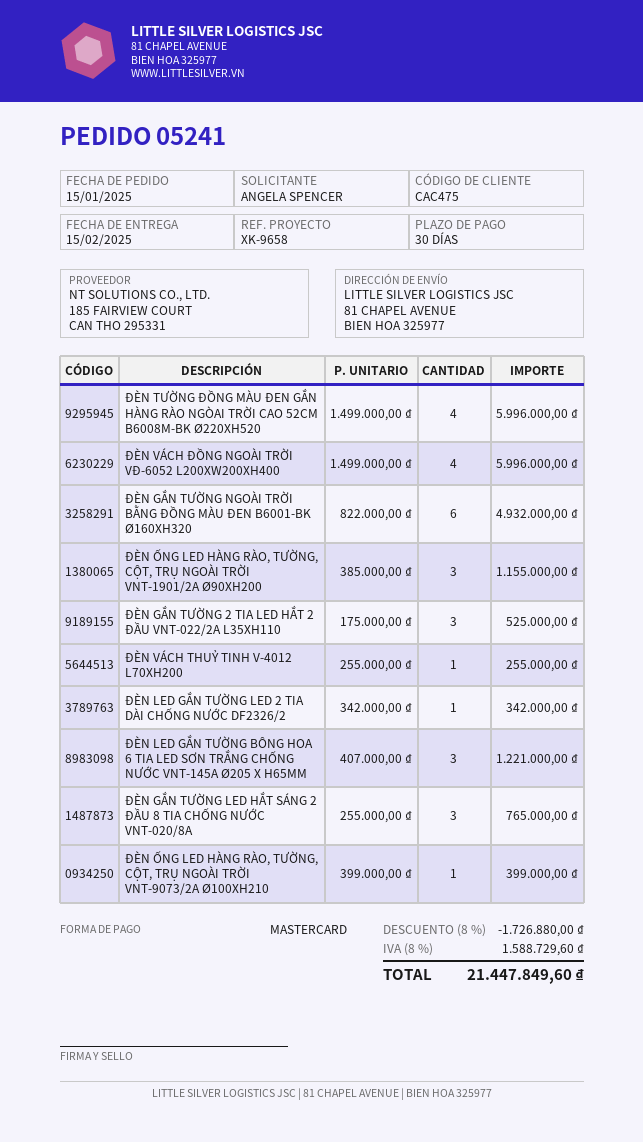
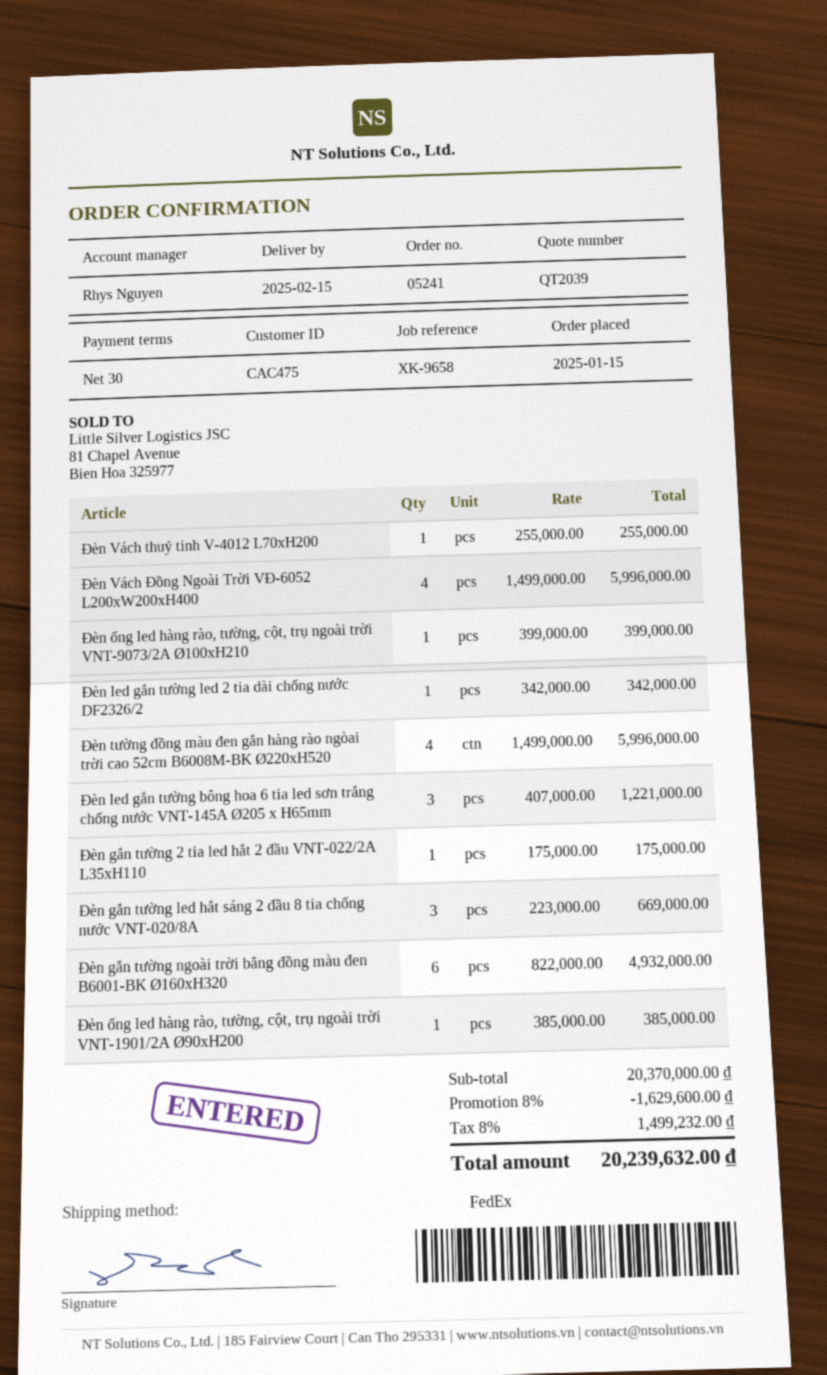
ĐÈN ỐNG LED HÀNG RÀO, TƯỜNG, CỘT, TRỤ NGOÀI TRỜI VNT-1901/2A Ø90XH200: 3 x 385000.00 = 1155000.00 -> 1 x 385000.00 = 385000.00
ĐÈN GẮN TƯỜNG 2 TIA LED HẮT 2 ĐẦU VNT-022/2A L35XH110: 3 x 175000.00 = 525000.00 -> 1 x 175000.00 = 175000.00
ĐÈN GẮN TƯỜNG LED HẮT SÁNG 2 ĐẦU 8 TIA CHỐNG NƯỚC VNT-020/8A: 3 x 255000.00 = 765000.00 -> 3 x 223000.00 = 669000.00
discount: 8% = 1726880.00 -> 8% = 1629600.00
tax: 8% = 1588729.60 -> 8% = 1499232.00
total: 21447849.60 -> 20239632.00

